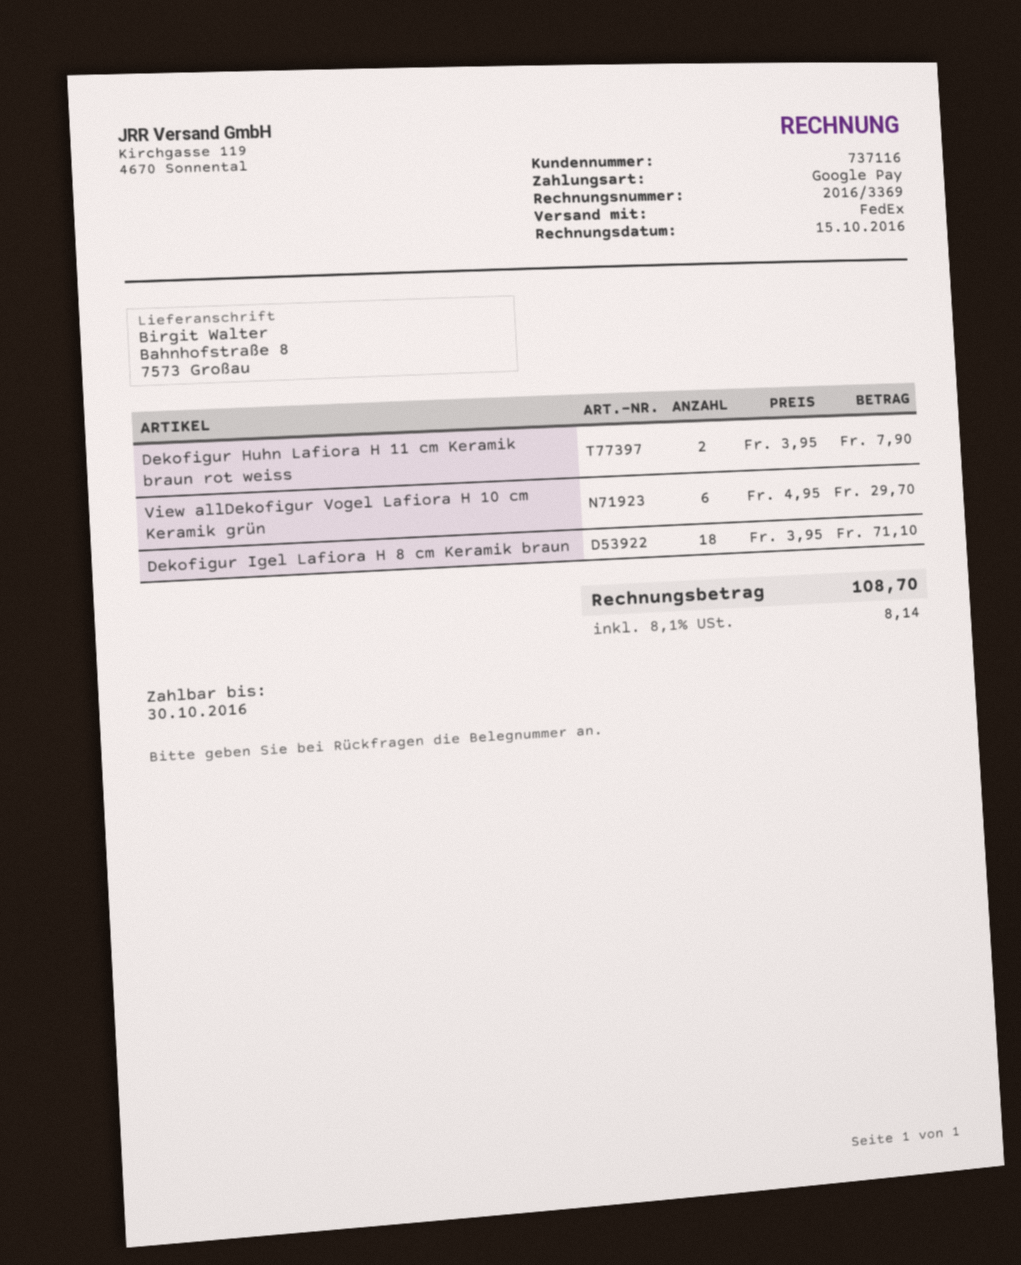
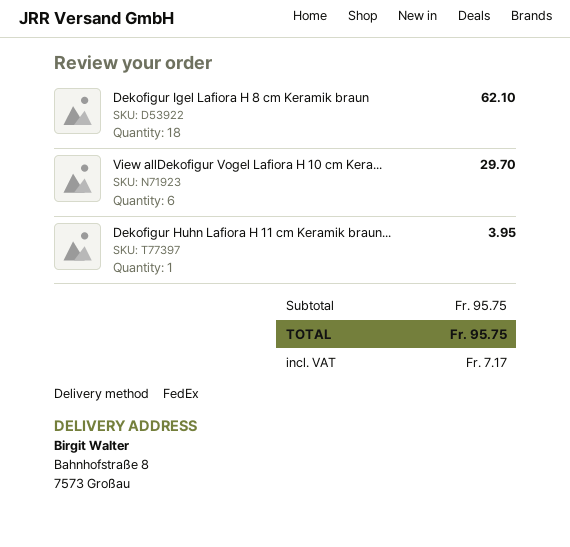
Dekofigur Huhn Lafiora H 11 cm Keramik braun rot weiss: 2 for 7.90 -> 1 for 3.95
Dekofigur Igel Lafiora H 8 cm Keramik braun: 18 for 71.10 -> 18 for 62.10
tax: 8.14 -> 7.17
total: 108.70 -> 95.75

